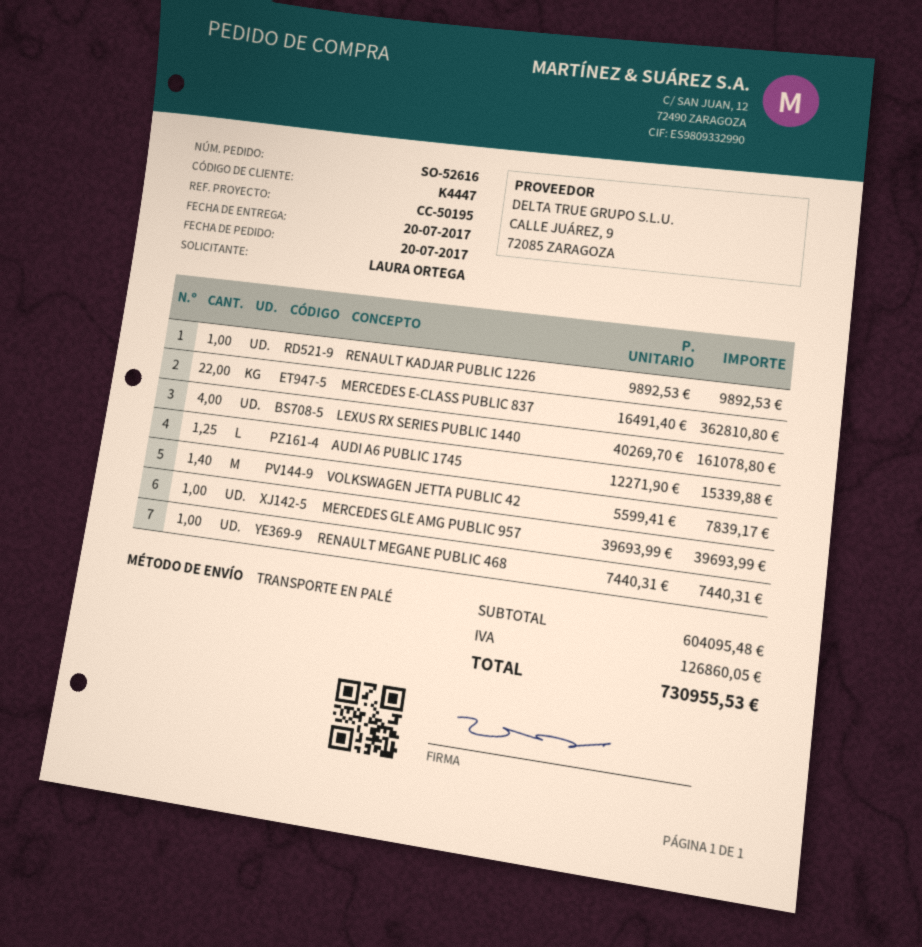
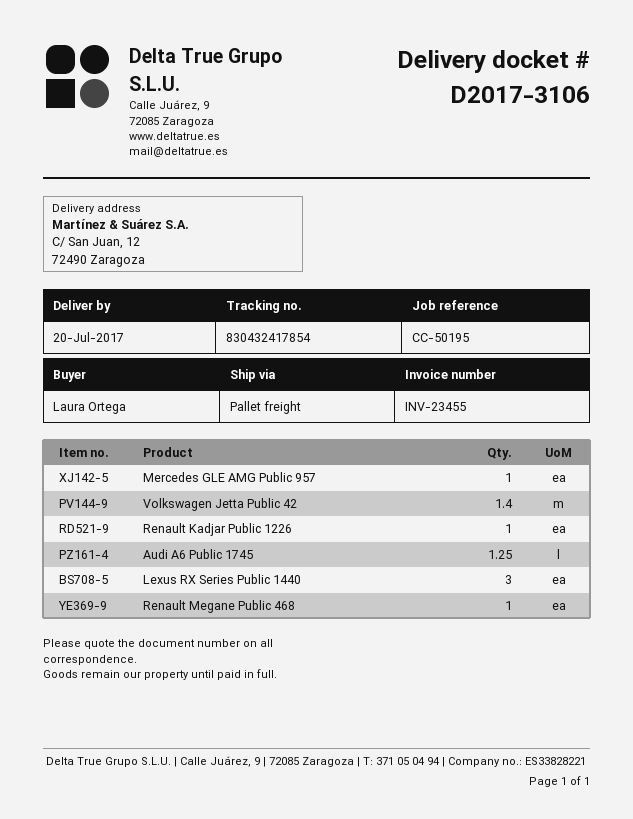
MERCEDES E-CLASS PUBLIC 837: 22 -> none
LEXUS RX SERIES PUBLIC 1440: 4 -> 3

